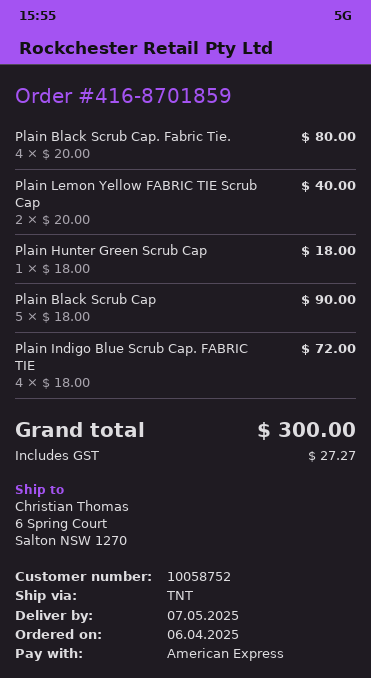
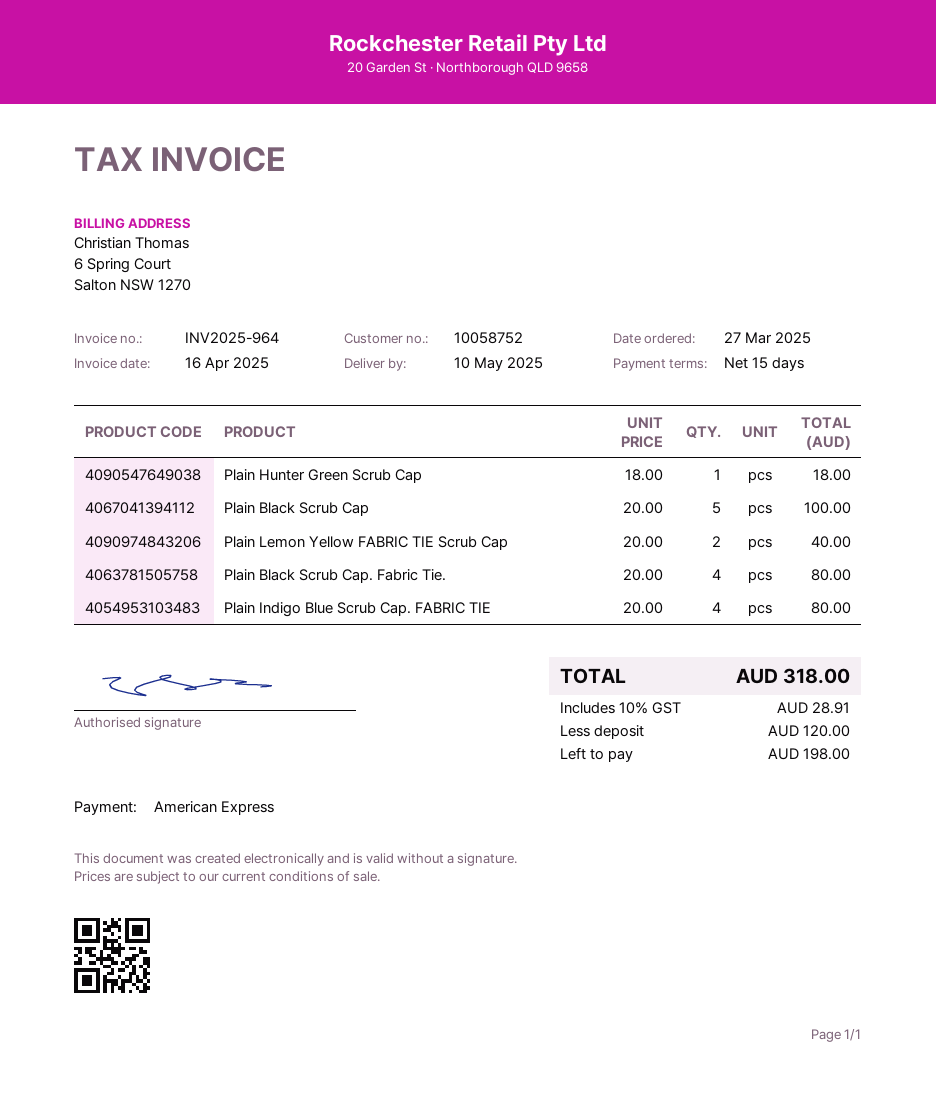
order date: 2025-04-06 -> 2025-03-27
delivery date: 2025-05-07 -> 2025-05-10
Plain Black Scrub Cap: 5 x 18.00 = 90.00 -> 5 x 20.00 = 100.00
Plain Indigo Blue Scrub Cap. FABRIC TIE: 4 x 18.00 = 72.00 -> 4 x 20.00 = 80.00
tax: 27.27 -> 28.91
total: 300.00 -> 318.00

